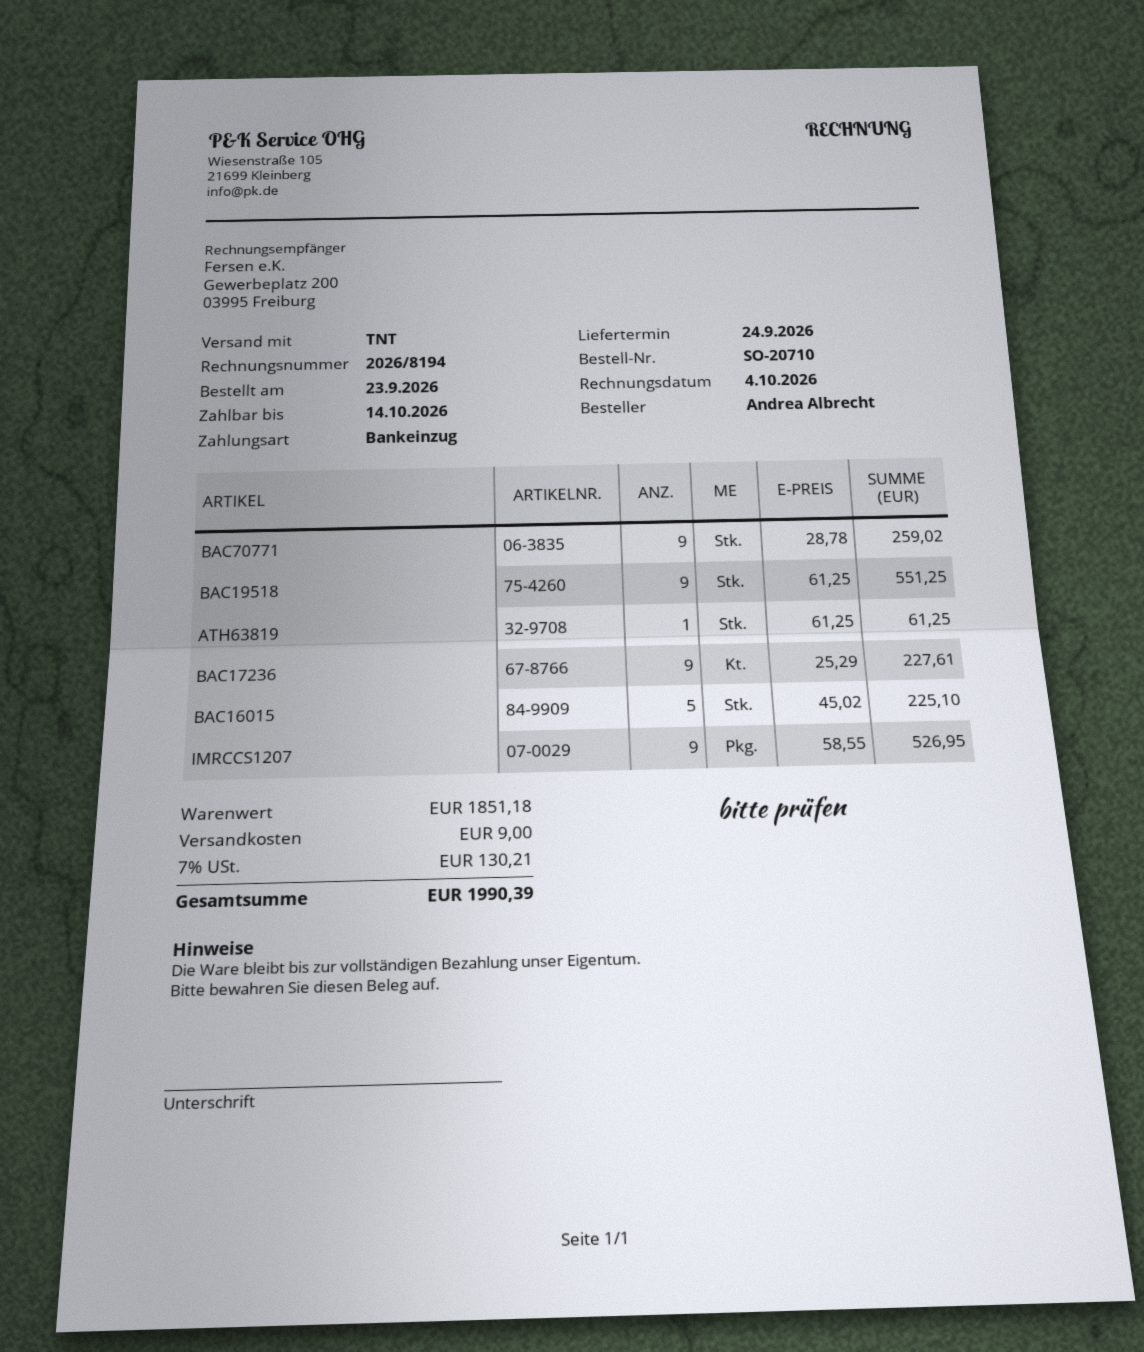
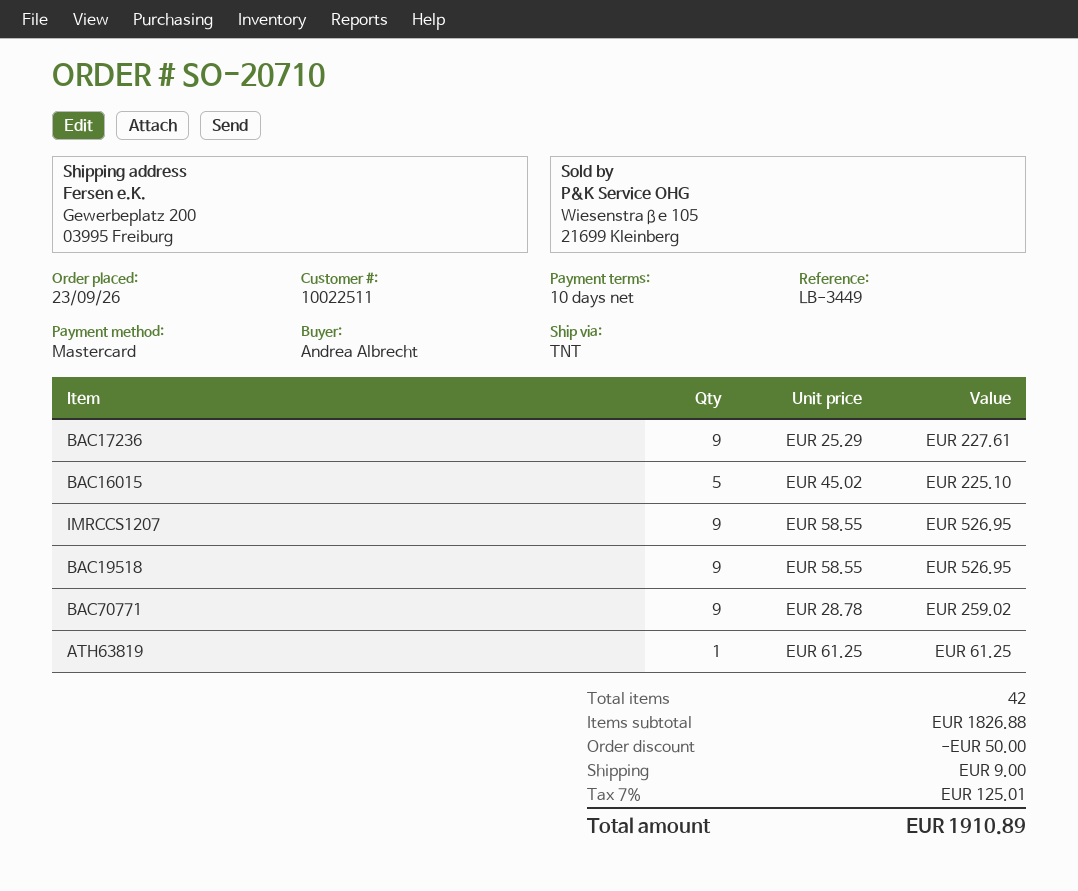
payment method: direct debit -> Mastercard
BAC19518: 9 x 61.25 = 551.25 -> 9 x 58.55 = 526.95
subtotal: 1851.18 -> 1826.88
discount: none -> 50.00
tax: 7% = 130.21 -> 7% = 125.01
total: 1990.39 -> 1910.89

